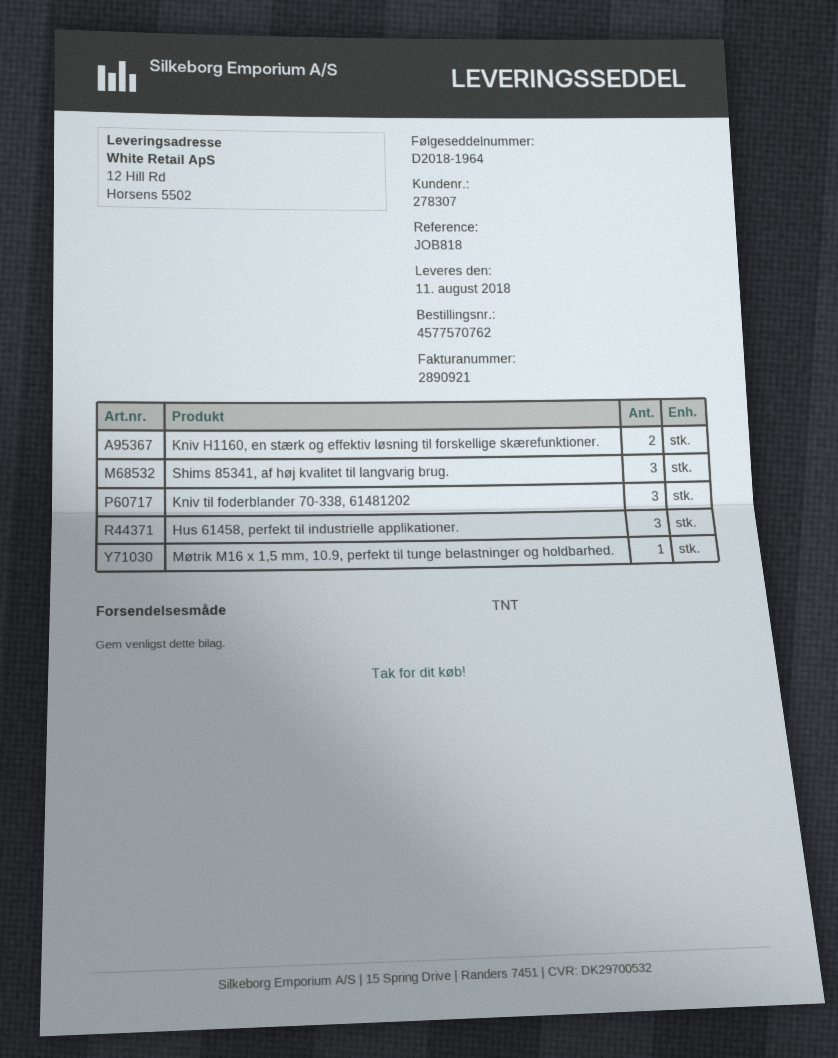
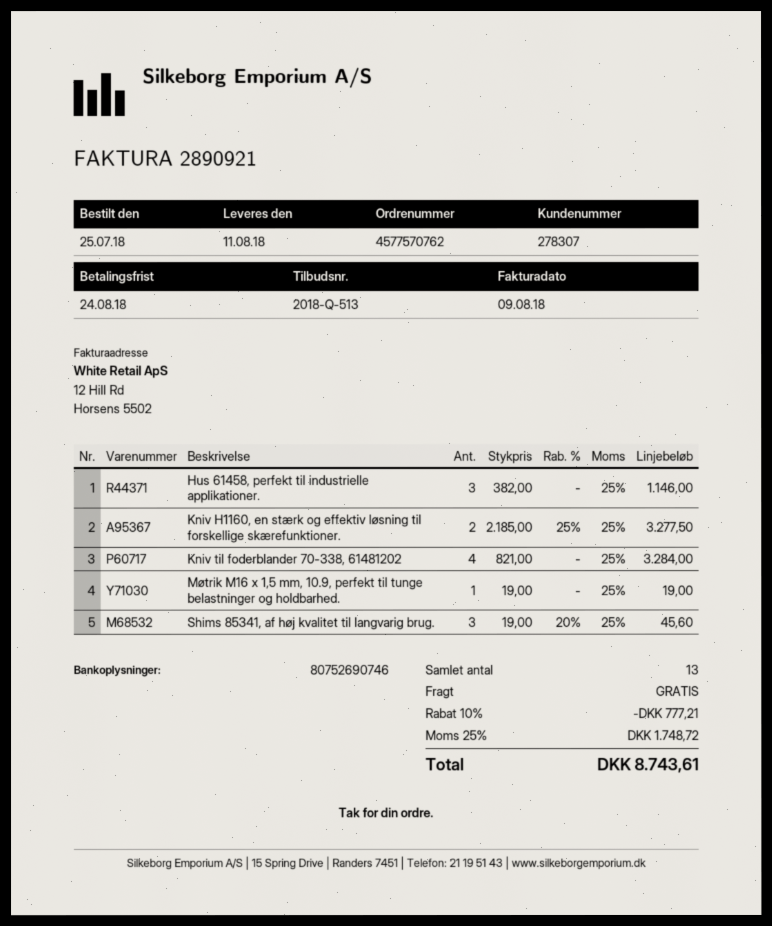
Kniv til foderblander 70-338, 61481202: 3 -> 4

